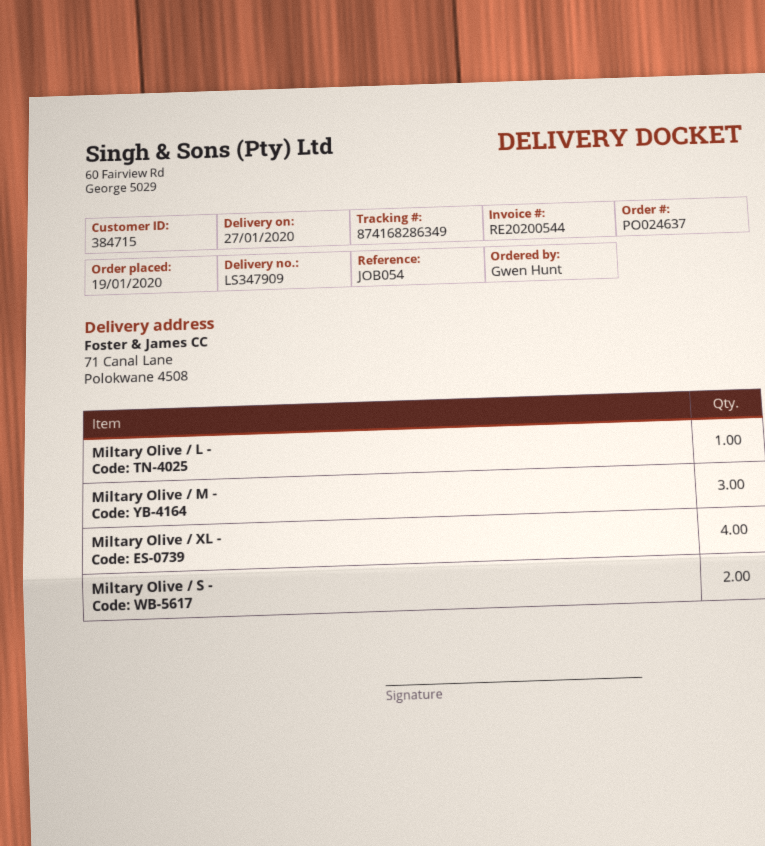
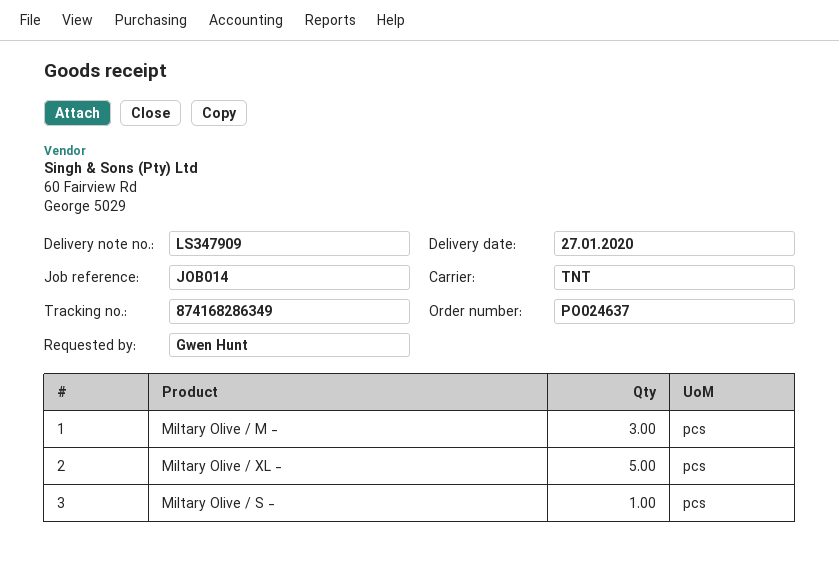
reference: JOB054 -> JOB014
Miltary Olive / L -: 1 -> none
Miltary Olive / XL -: 4 -> 5
Miltary Olive / S -: 2 -> 1

